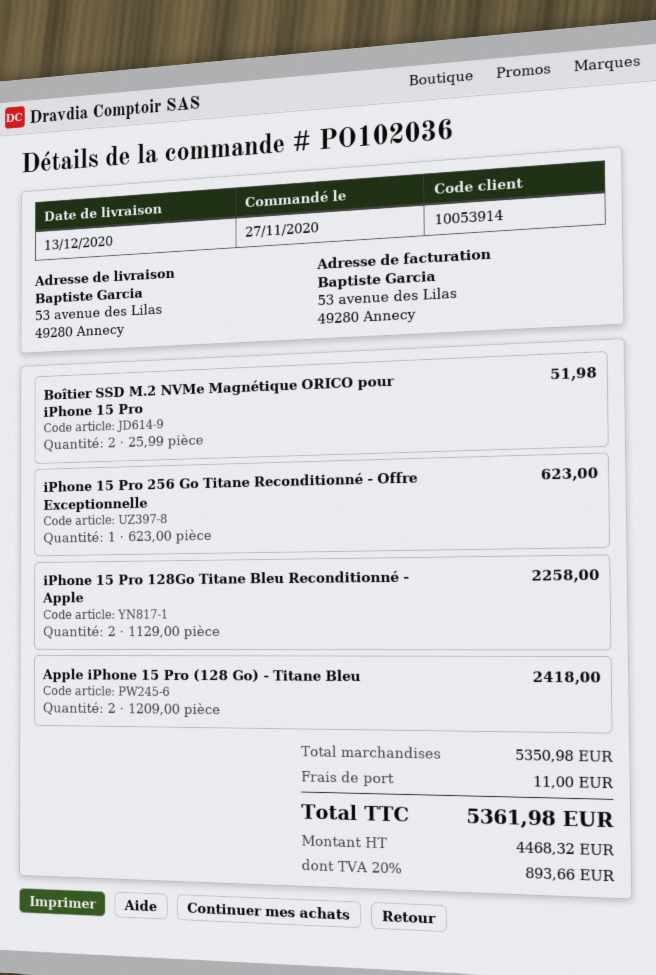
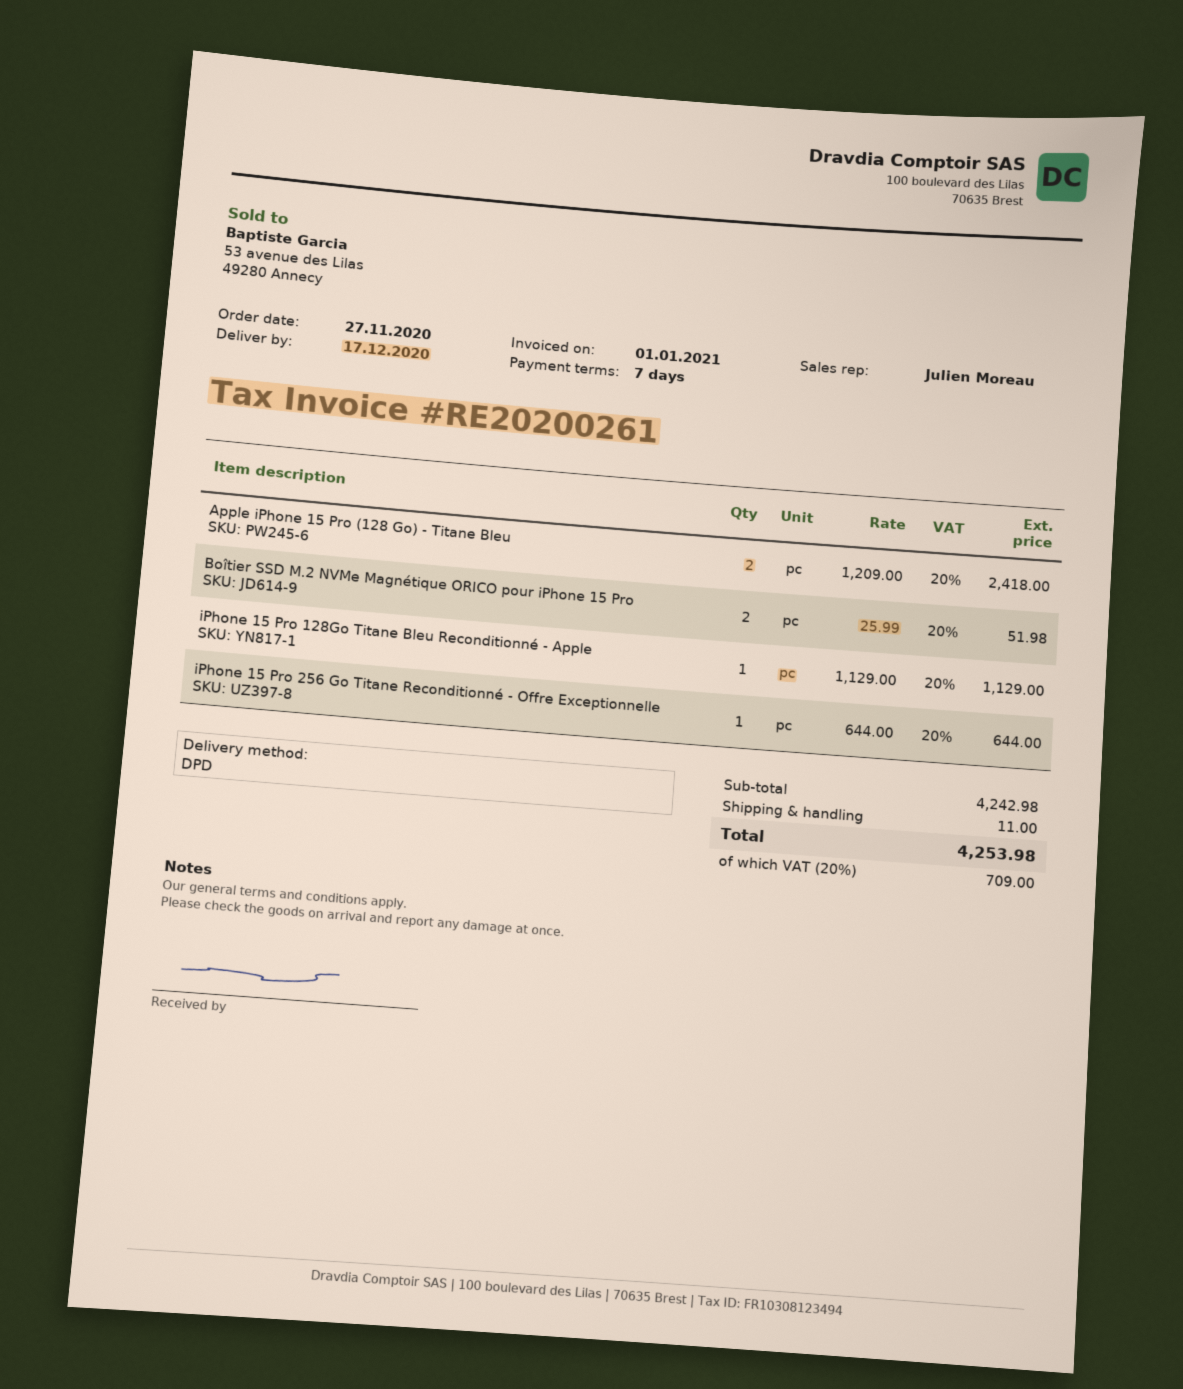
delivery date: 2020-12-13 -> 2020-12-17
iPhone 15 Pro 256 Go Titane Reconditionné - Offre Exceptionnelle: 1 x 623.00 = 623.00 -> 1 x 644.00 = 644.00
iPhone 15 Pro 128Go Titane Bleu Reconditionné - Apple: 2 x 1129.00 = 2258.00 -> 1 x 1129.00 = 1129.00
subtotal: 5350.98 -> 4242.98
tax: 20% = 893.66 -> 20% = 709.00
total: 5361.98 -> 4253.98

